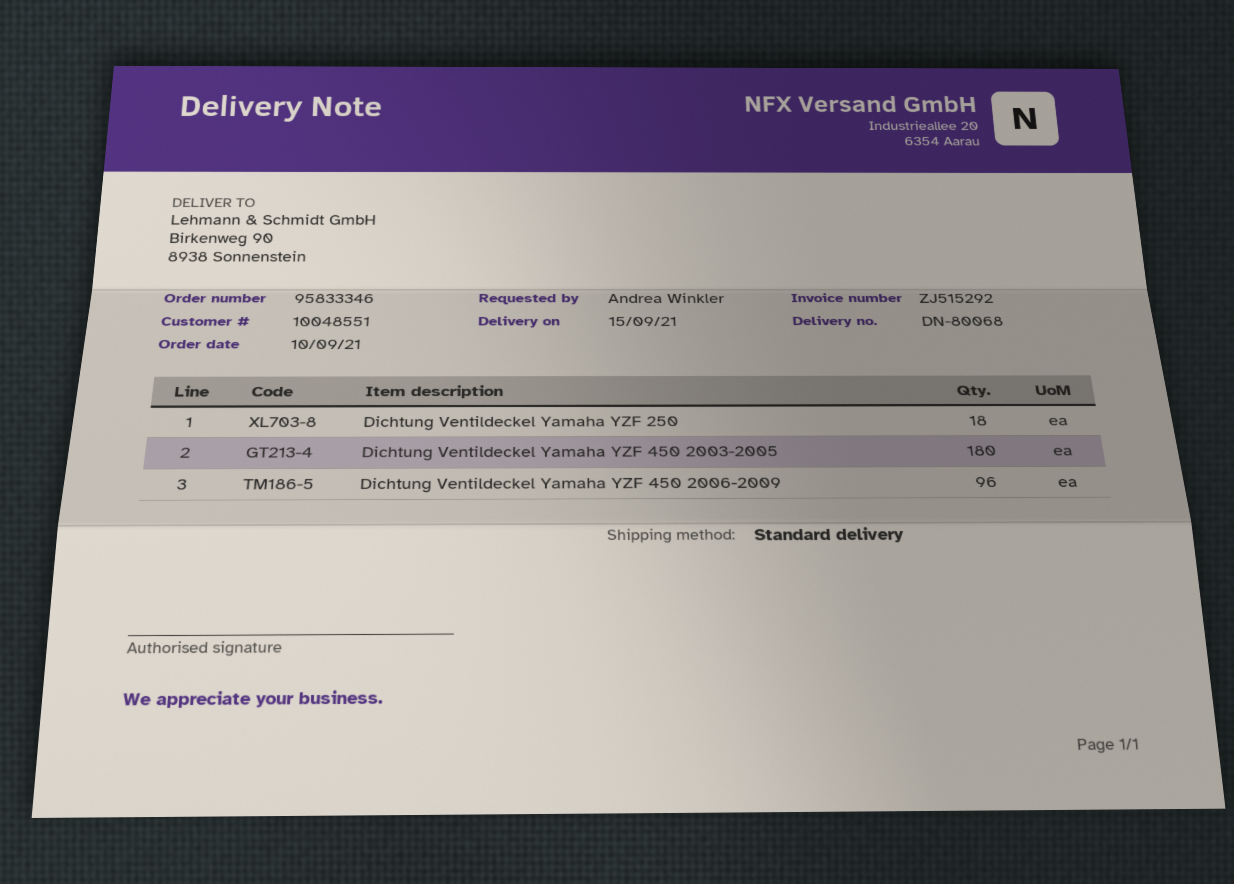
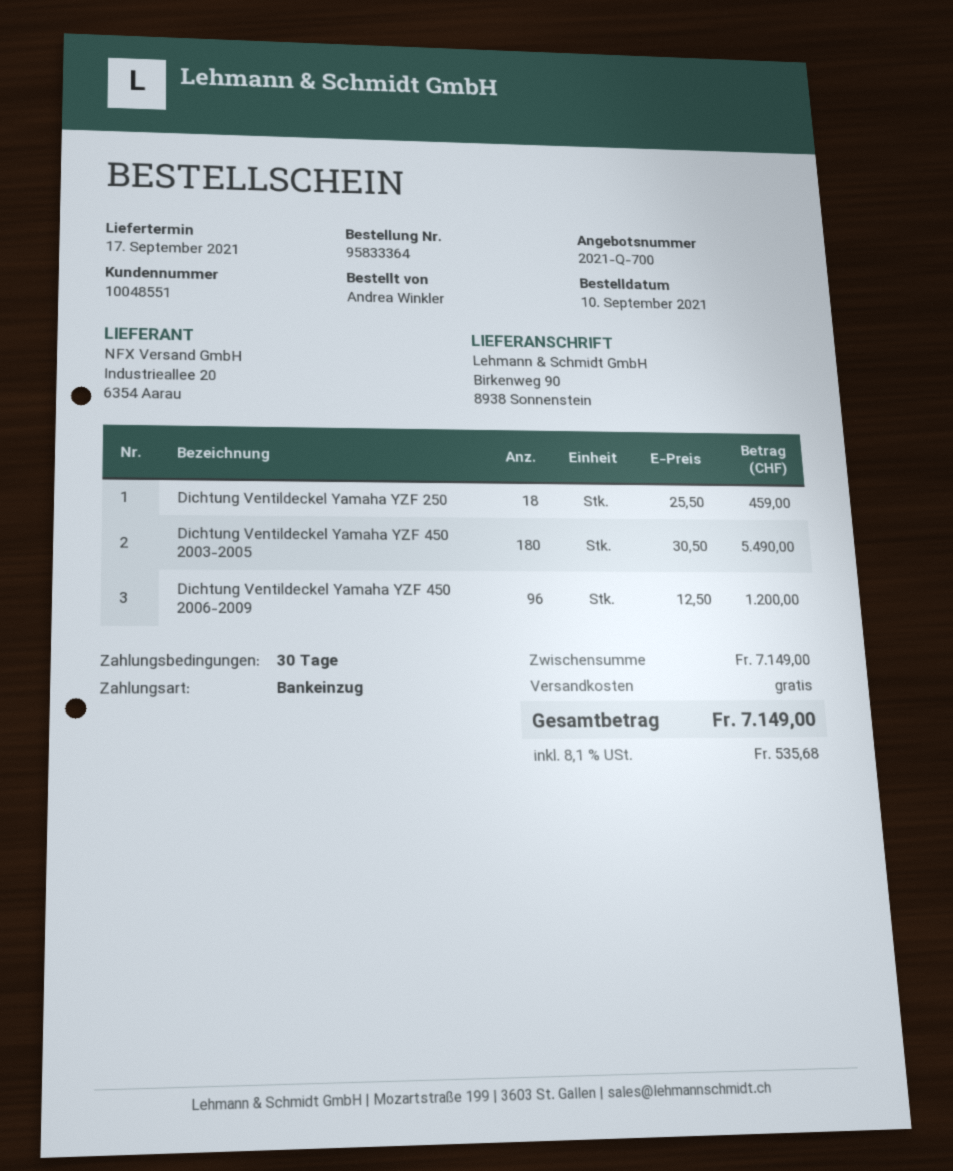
order number: 95833346 -> 95833364
delivery date: 2021-09-15 -> 2021-09-17

